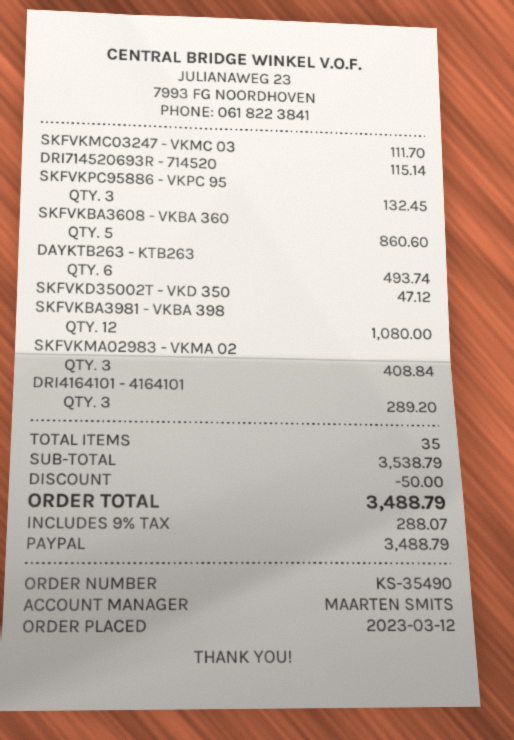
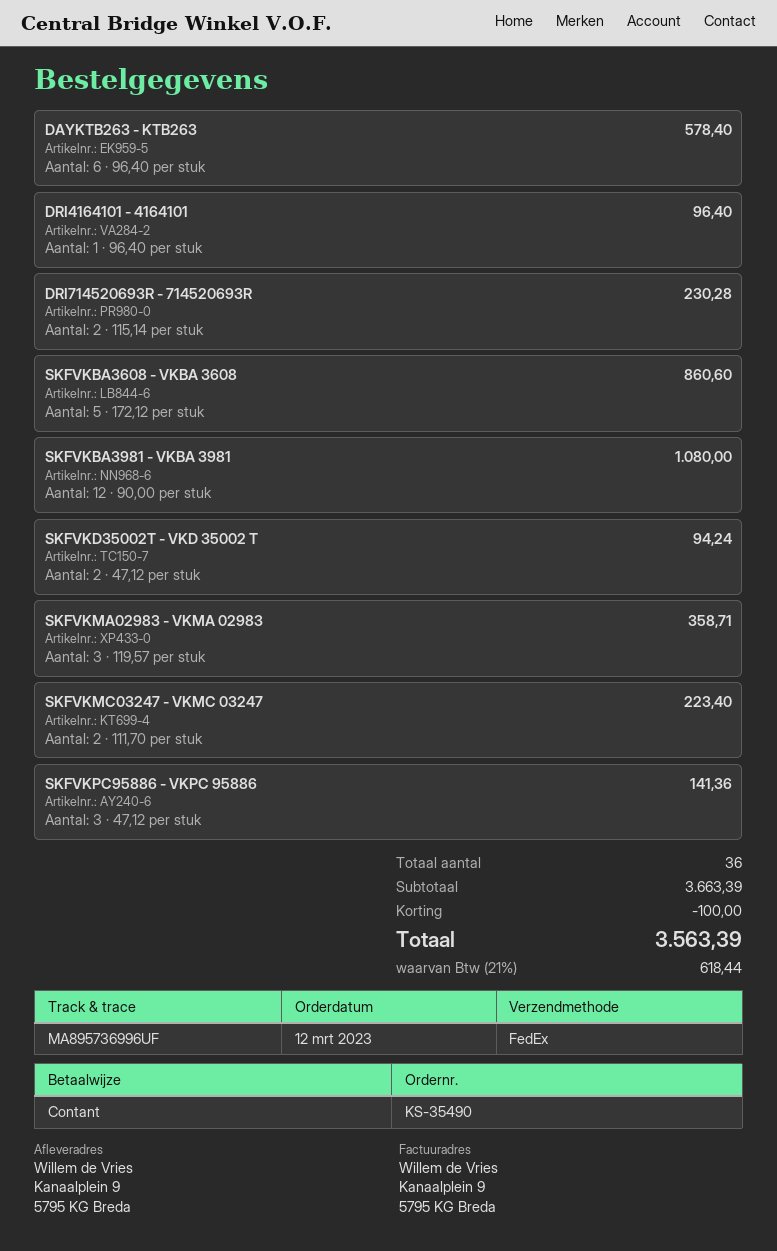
payment method: PayPal -> cash
SKFVKMC03247 - VKMC 03: 1 for 111.70 -> 2 for 223.40
DRI714520693R - 714520: 1 for 115.14 -> 2 for 230.28
SKFVKPC95886 - VKPC 95: 3 for 132.45 -> 3 for 141.36
DAYKTB263 - KTB263: 6 for 493.74 -> 6 for 578.40
SKFVKD35002T - VKD 350: 1 for 47.12 -> 2 for 94.24
SKFVKMA02983 - VKMA 02: 3 for 408.84 -> 3 for 358.71
DRI4164101 - 4164101: 3 for 289.20 -> 1 for 96.40
total quantity: 35 -> 36
subtotal: 3538.79 -> 3663.39
discount: 50.00 -> 100.00
tax: 9% = 288.07 -> 21% = 618.44
total: 3488.79 -> 3563.39

